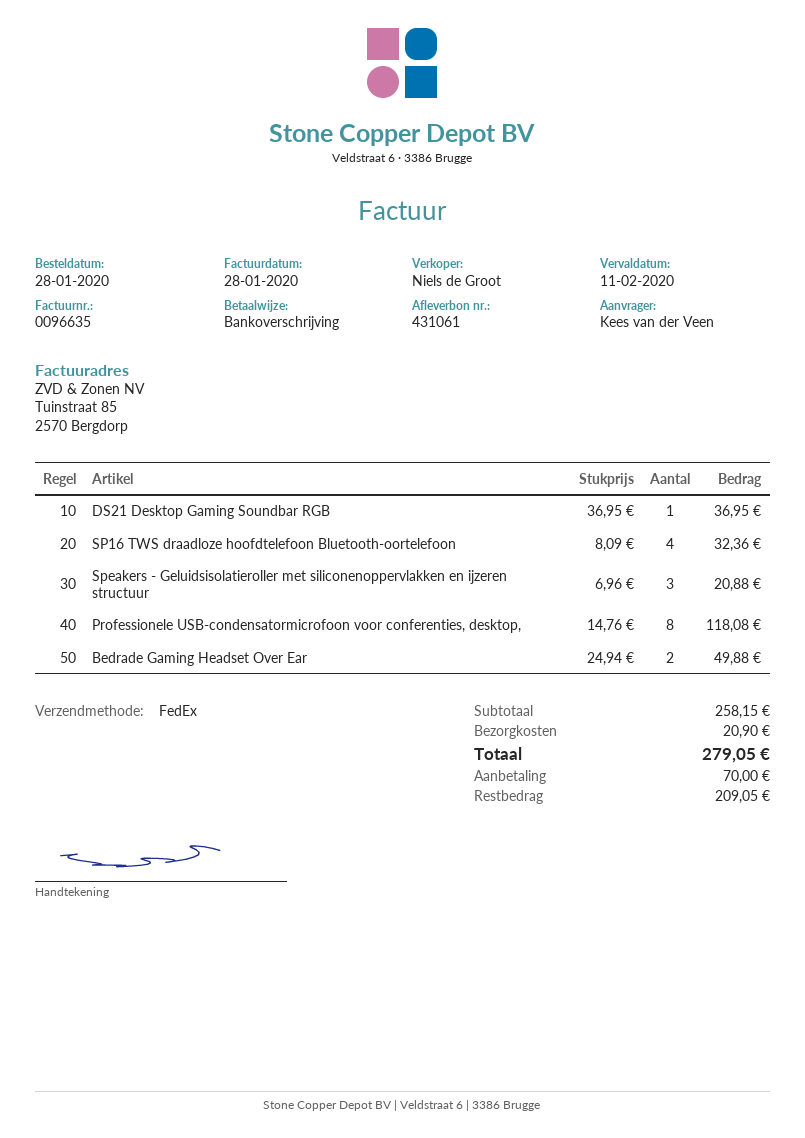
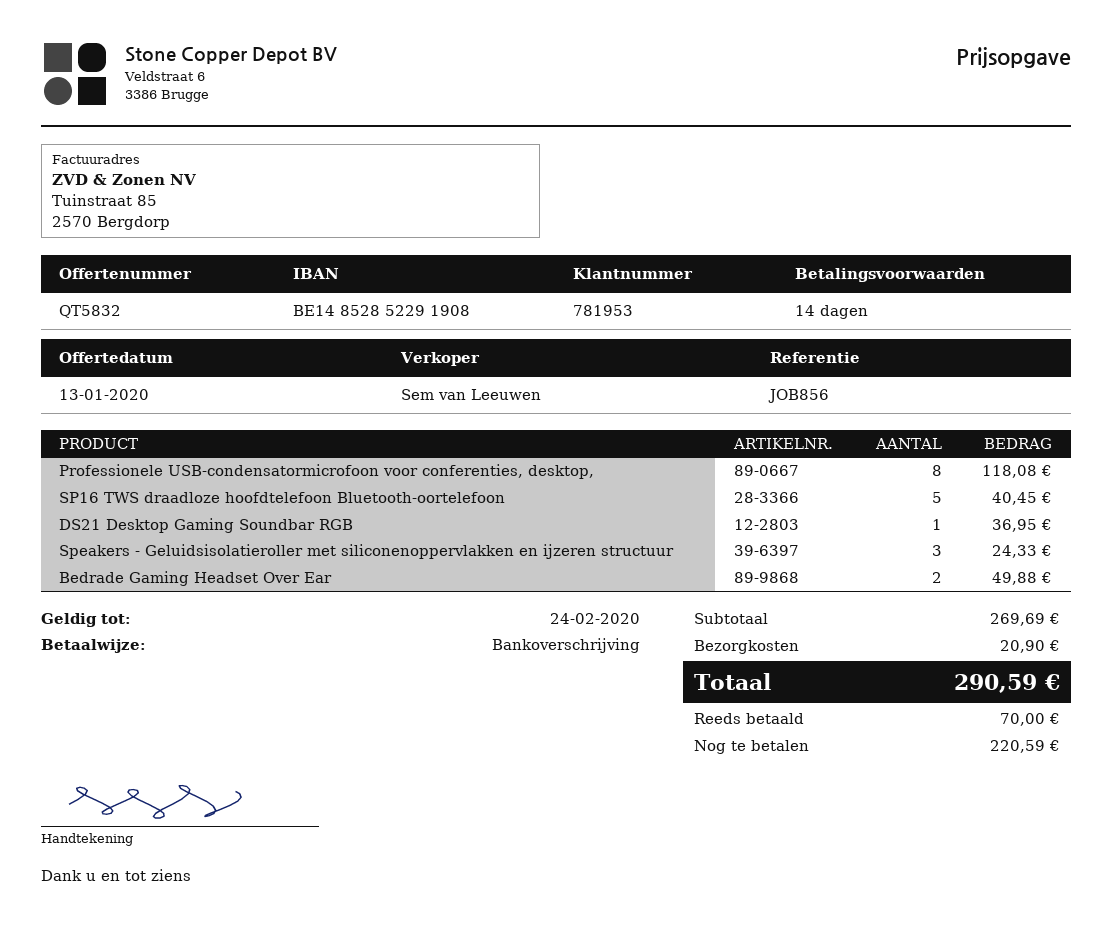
sales rep: Niels de Groot -> Sem van Leeuwen
SP16 TWS draadloze hoofdtelefoon Bluetooth-oortelefoon: 4 for 32.36 -> 5 for 40.45
Speakers - Geluidsisolatieroller met siliconenoppervlakken en ijzeren structuur: 3 for 20.88 -> 3 for 24.33
subtotal: 258.15 -> 269.69
total: 279.05 -> 290.59
balance: 209.05 -> 220.59

